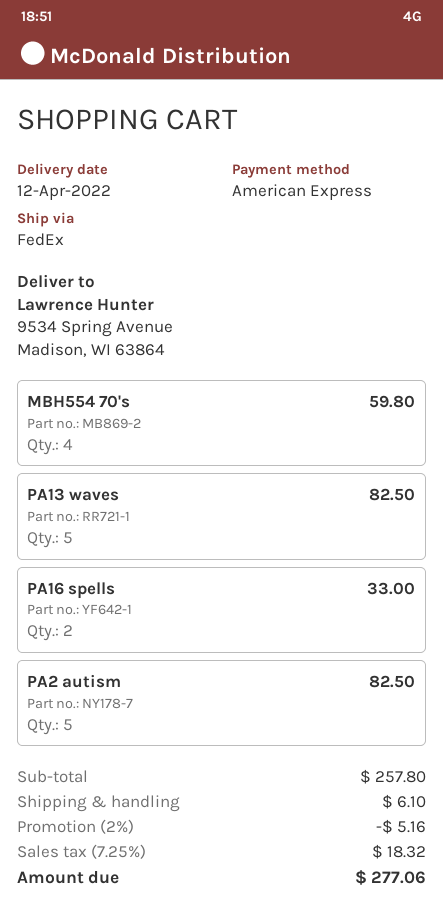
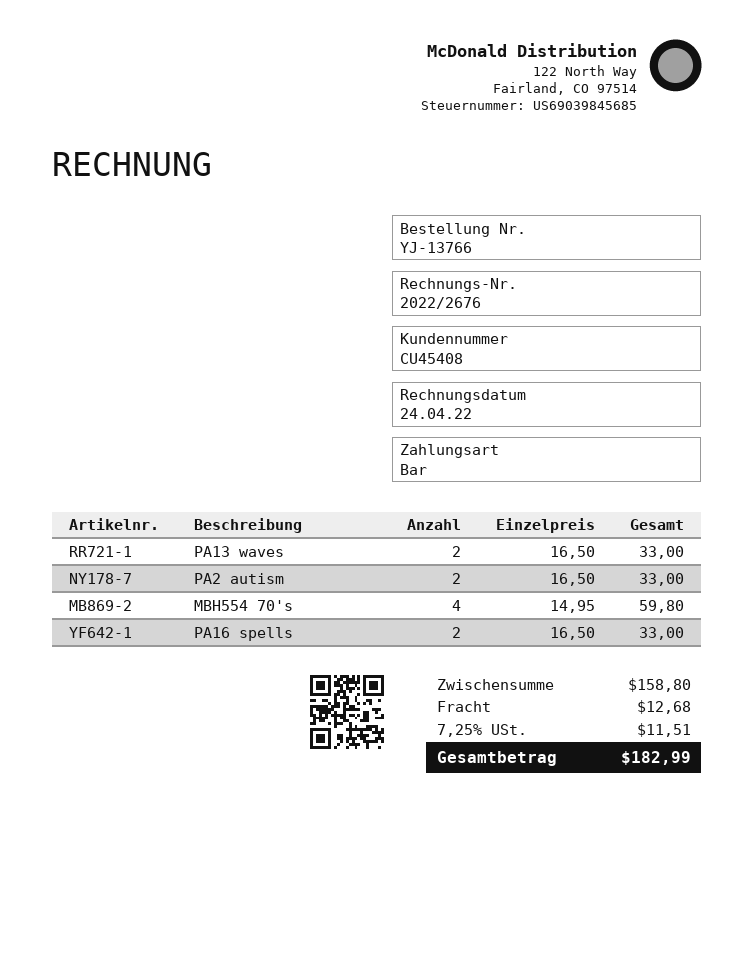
payment method: American Express -> cash
PA13 waves: 5 for 82.50 -> 2 for 33.00
PA2 autism: 5 for 82.50 -> 2 for 33.00
subtotal: 257.80 -> 158.80
discount: 2% = 5.16 -> none
shipping: 6.10 -> 12.68
tax: 7.25% = 18.32 -> 7.25% = 11.51
total: 277.06 -> 182.99

